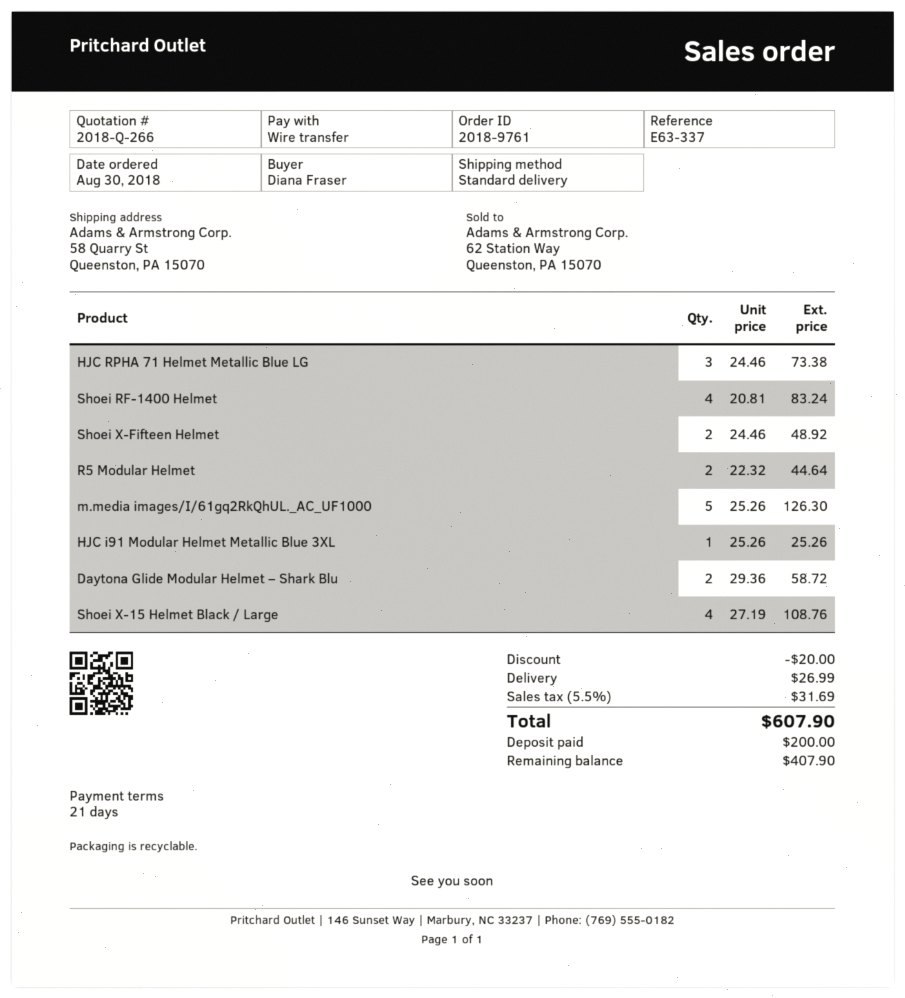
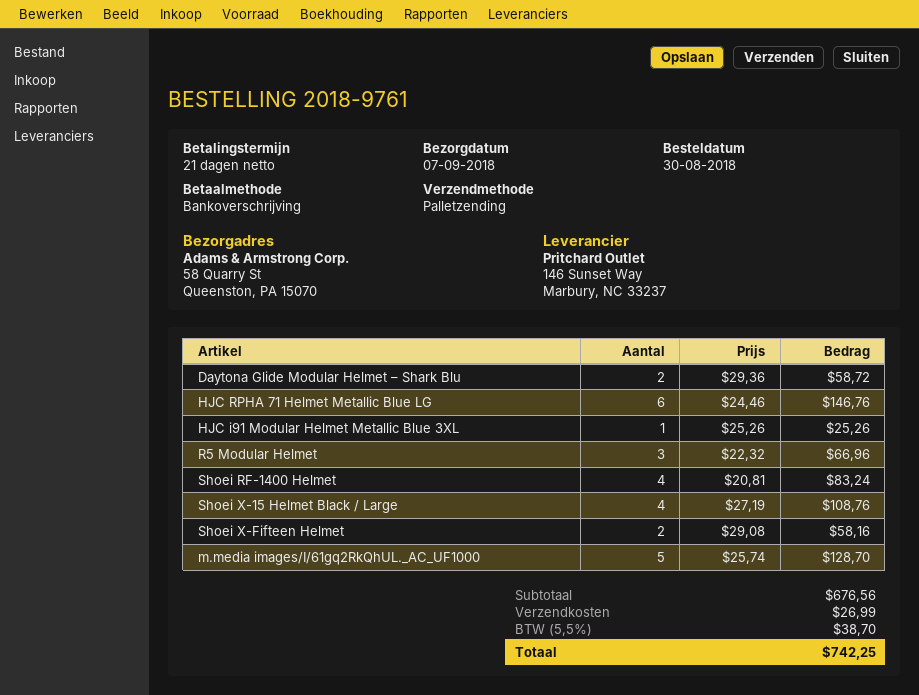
shipping method: standard -> pallet freight
HJC RPHA 71 Helmet Metallic Blue LG: 3 x 24.46 = 73.38 -> 6 x 24.46 = 146.76
Shoei X-Fifteen Helmet: 2 x 24.46 = 48.92 -> 2 x 29.08 = 58.16
R5 Modular Helmet: 2 x 22.32 = 44.64 -> 3 x 22.32 = 66.96
m.media images/I/61gq2RkQhUL._AC_UF1000: 5 x 25.26 = 126.30 -> 5 x 25.74 = 128.70
discount: 20.00 -> none
tax: 5.5% = 31.69 -> 5.5% = 38.70
total: 607.90 -> 742.25

